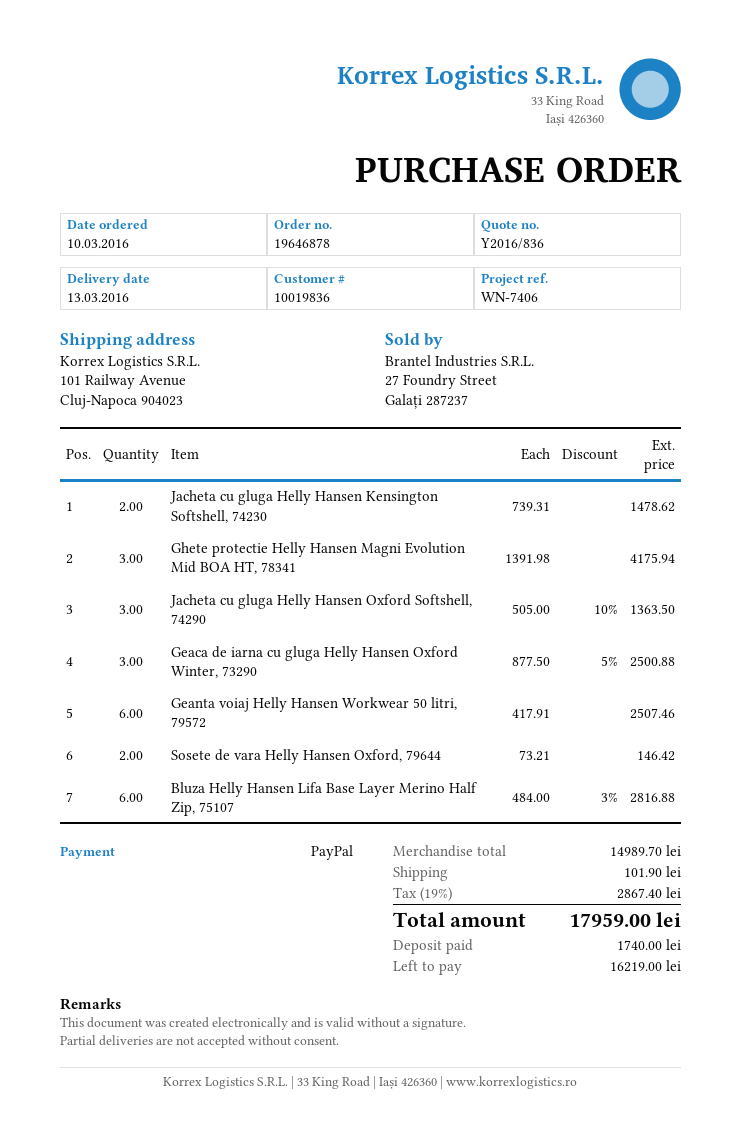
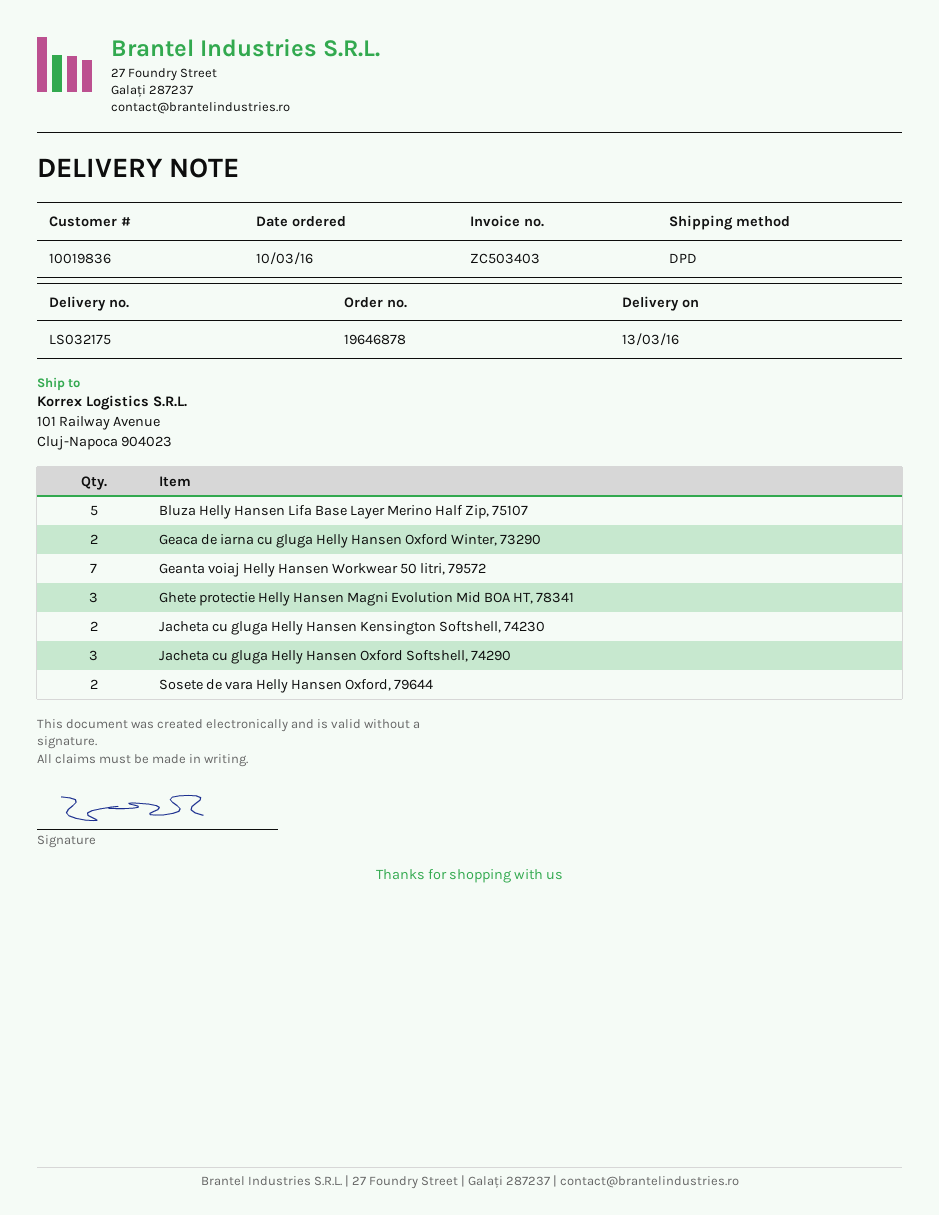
Geaca de iarna cu gluga Helly Hansen Oxford Winter, 73290: 3 -> 2
Geanta voiaj Helly Hansen Workwear 50 litri, 79572: 6 -> 7
Bluza Helly Hansen Lifa Base Layer Merino Half Zip, 75107: 6 -> 5

